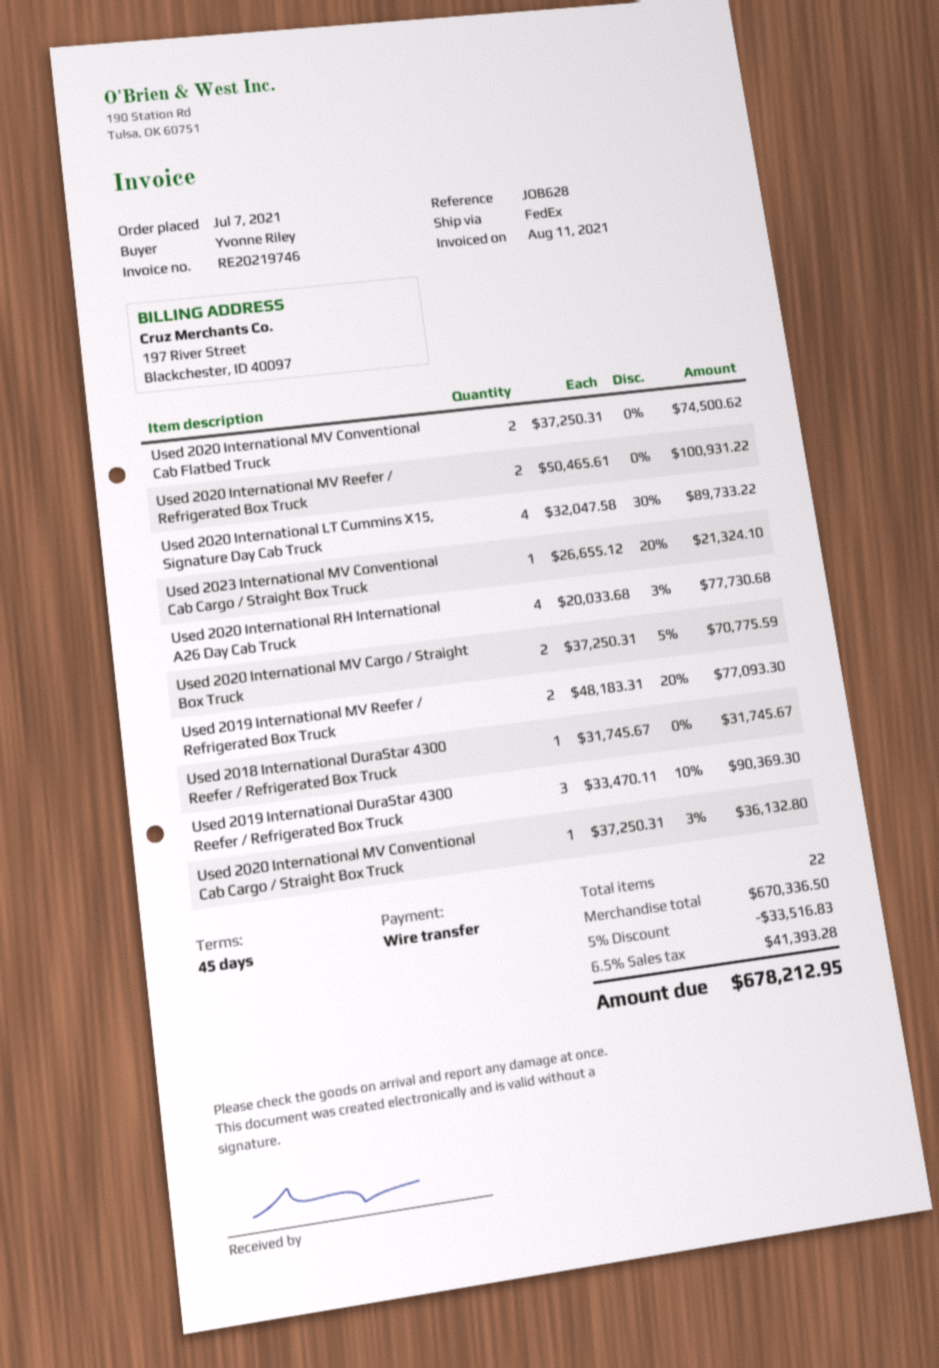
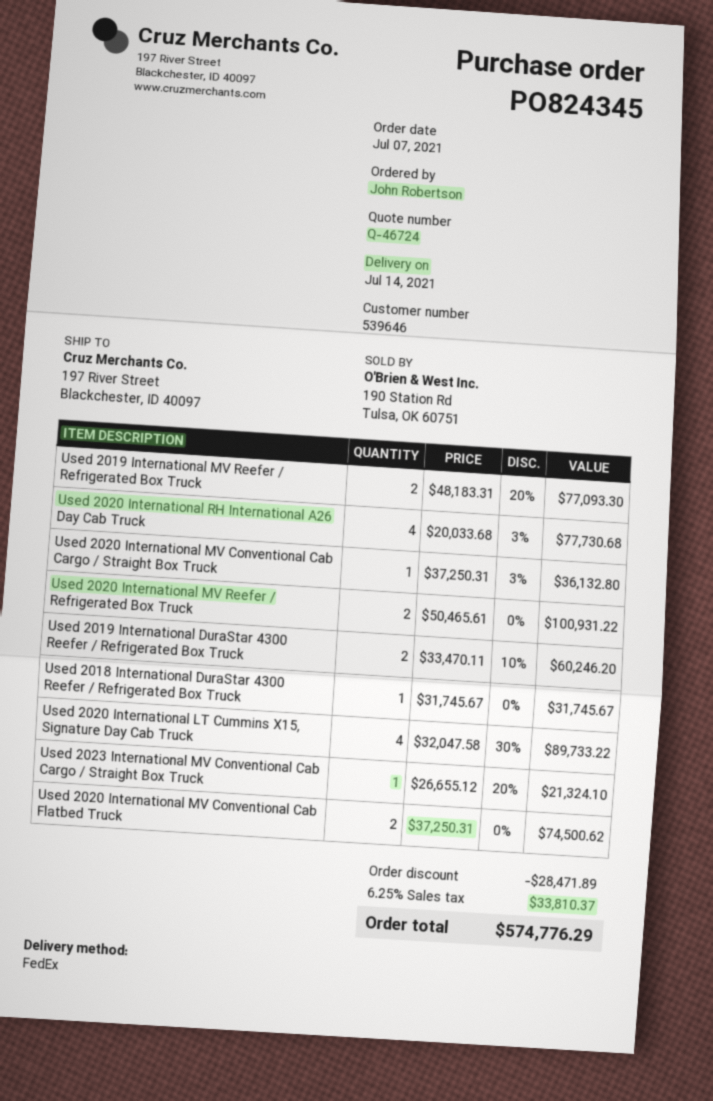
ordered by: Yvonne Riley -> John Robertson
Used 2020 International MV Cargo / Straight Box Truck: 2 x 37250.31 - 5% = 70775.59 -> none
Used 2019 International DuraStar 4300 Reefer / Refrigerated Box Truck: 3 x 33470.11 - 10% = 90369.30 -> 2 x 33470.11 - 10% = 60246.20
discount: 33516.83 -> 28471.89
tax: 6.5% = 41393.28 -> 6.25% = 33810.37
total: 678212.95 -> 574776.29

